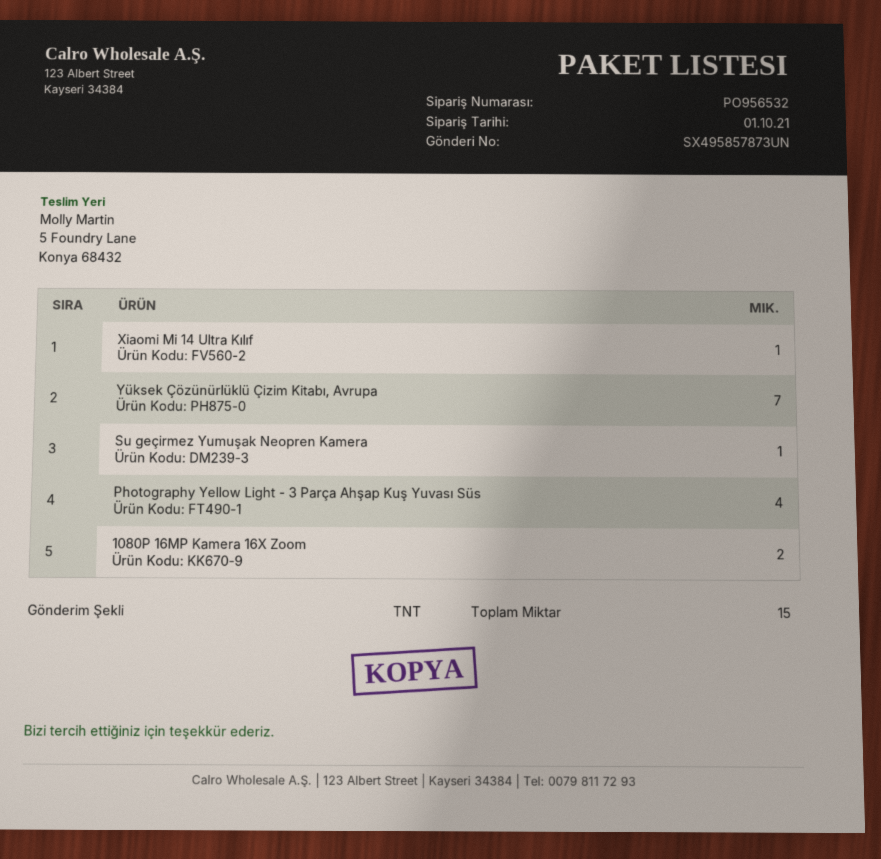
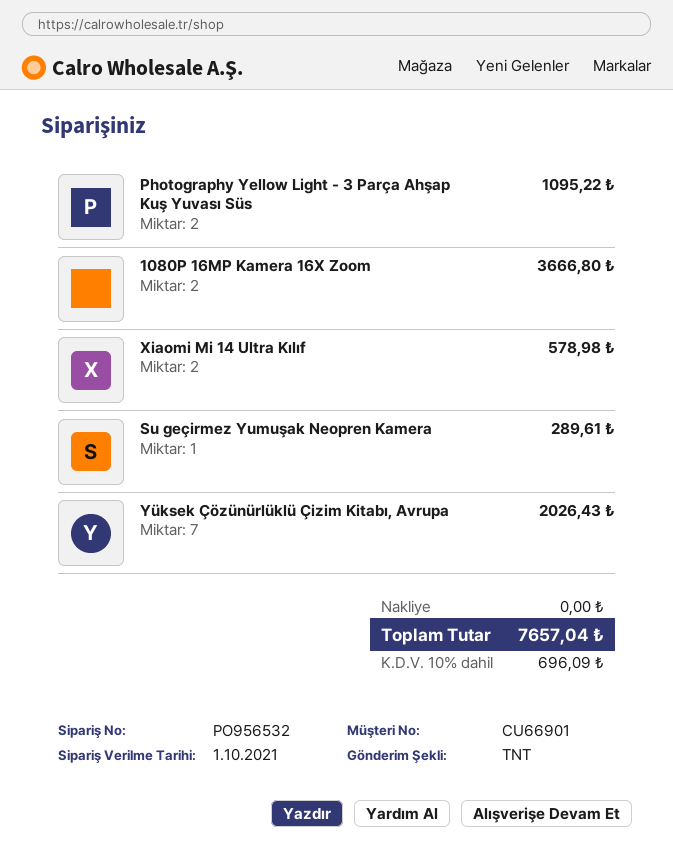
Xiaomi Mi 14 Ultra Kılıf: 1 -> 2
Photography Yellow Light - 3 Parça Ahşap Kuş Yuvası Süs: 4 -> 2

